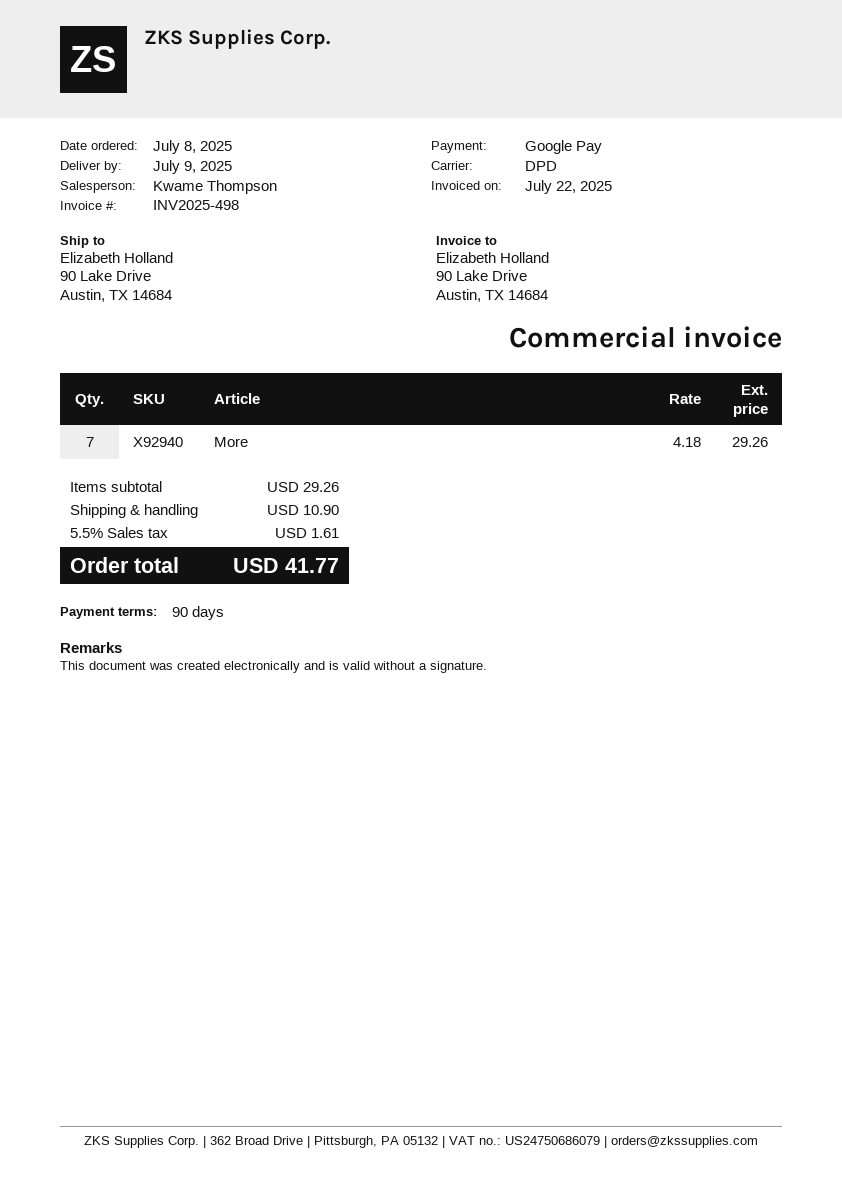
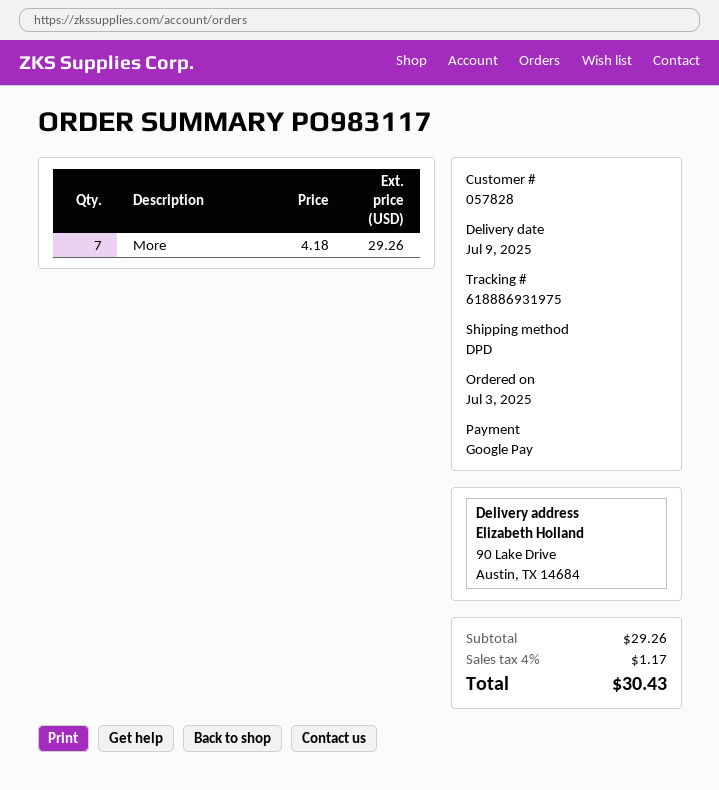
order date: 2025-07-08 -> 2025-07-03
shipping: 10.90 -> none
tax: 5.5% = 1.61 -> 4% = 1.17
total: 41.77 -> 30.43

